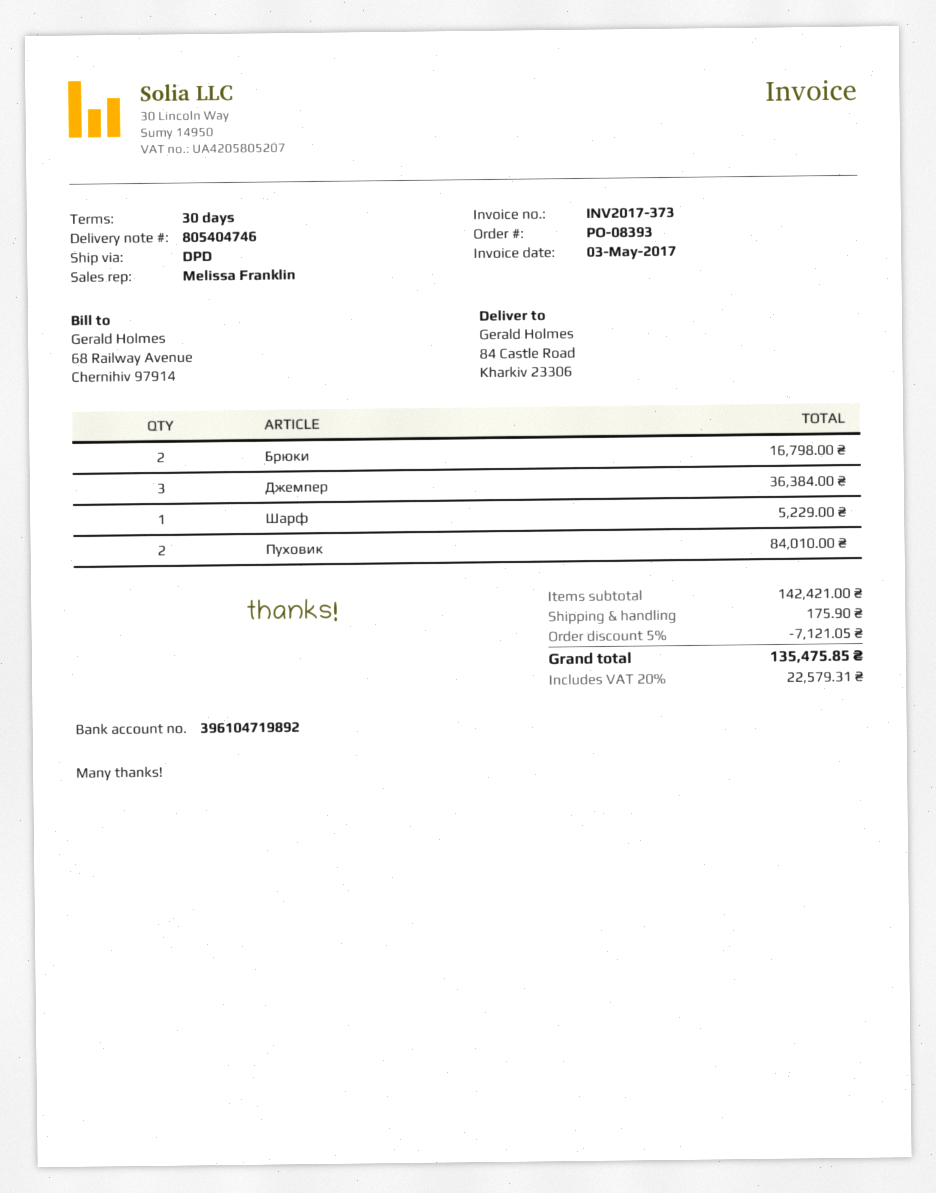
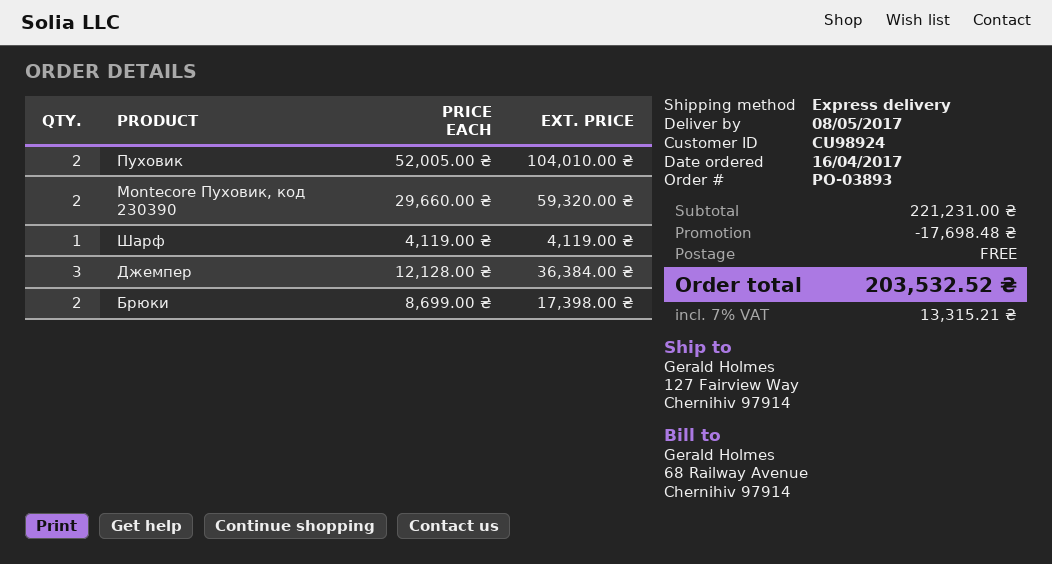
order number: PO-08393 -> PO-03893
shipping method: DPD -> express
ship to: 84 Castle Road, Kharkiv 23306 -> 127 Fairview Way, Chernihiv 97914
Брюки: 2 for 16798.00 -> 2 for 17398.00
Шарф: 1 for 5229.00 -> 1 for 4119.00
Пуховик: 2 for 84010.00 -> 2 for 104010.00
Montecore Пуховик, код 230390: none -> 2 for 59320.00
subtotal: 142421.00 -> 221231.00
discount: 7121.05 -> 17698.48
shipping: 175.90 -> 0.00
tax: 20% = 22579.31 -> 7% = 13315.21
total: 135475.85 -> 203532.52

